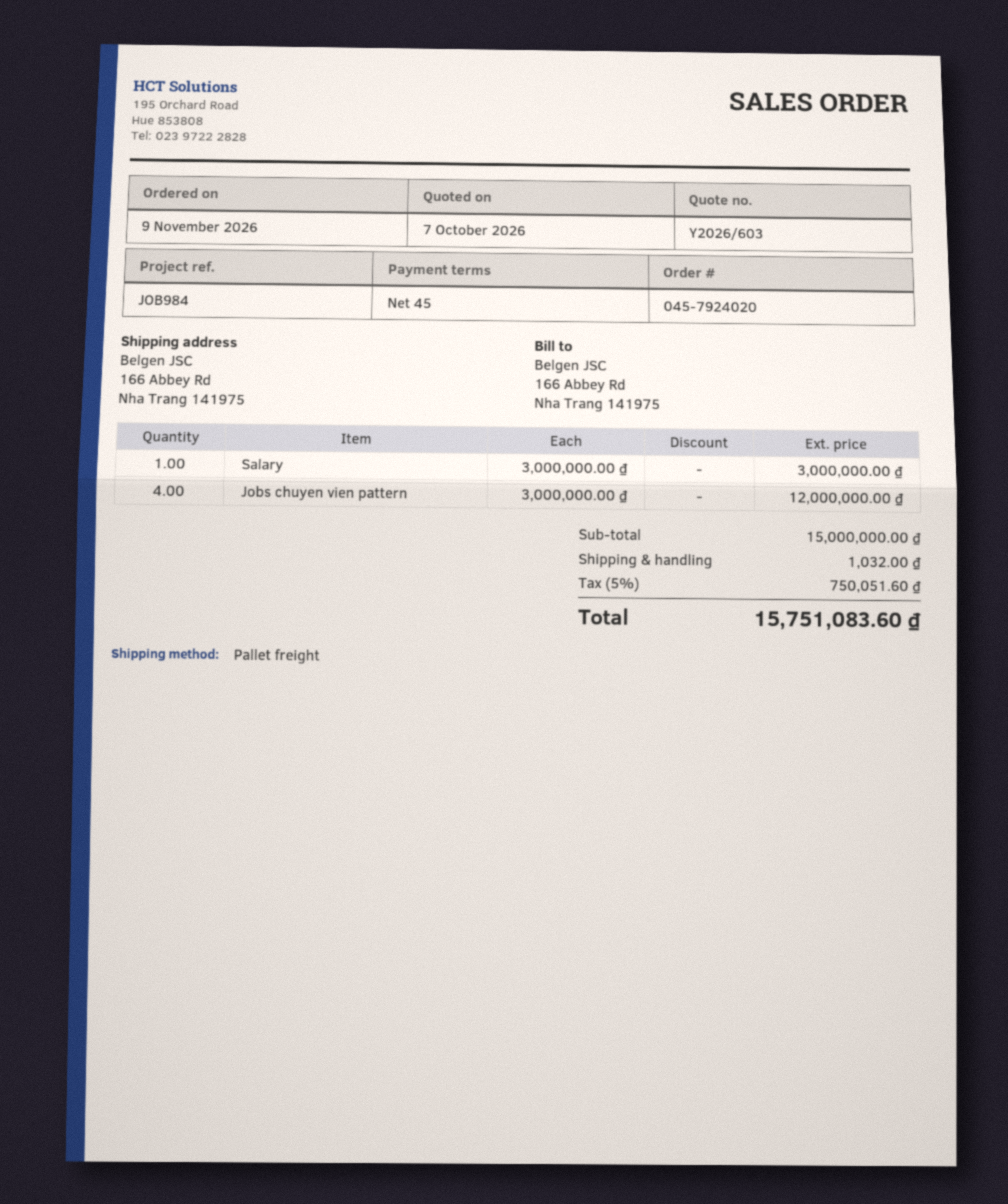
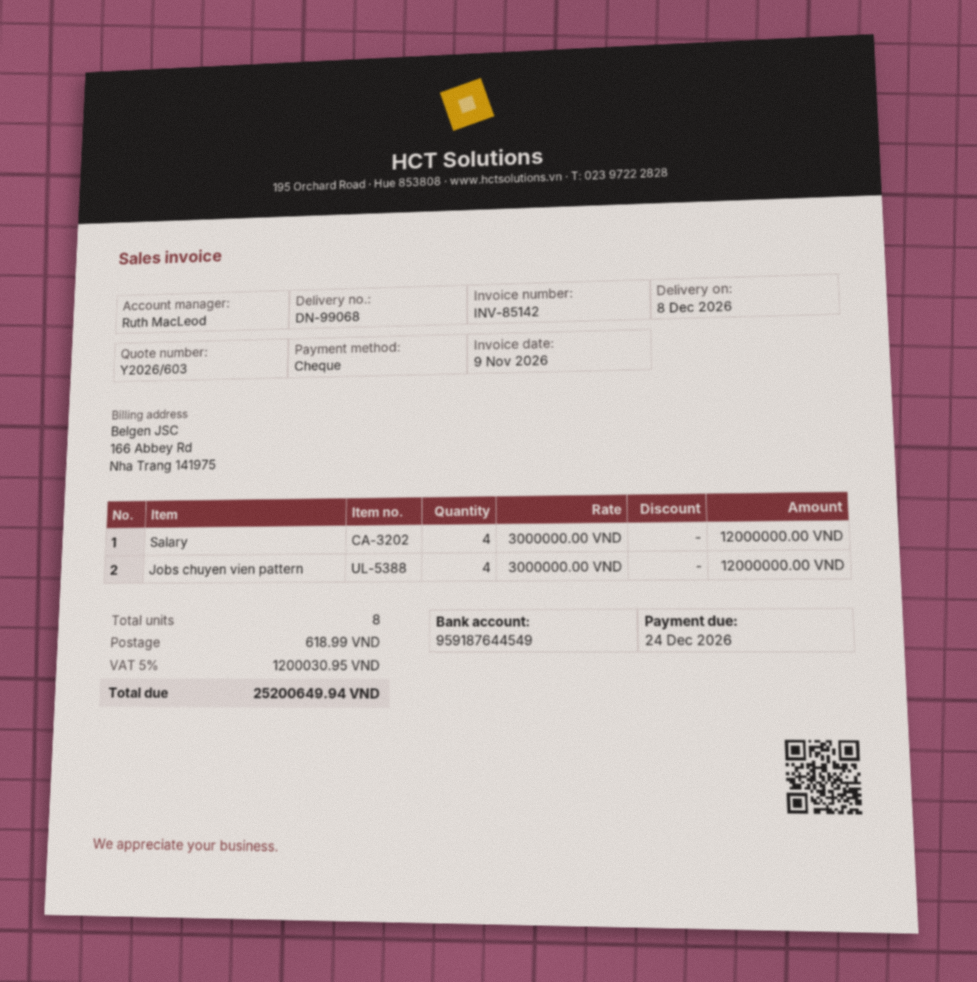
Salary: 1 x 3000000.00 = 3000000.00 -> 4 x 3000000.00 = 12000000.00
shipping: 1032.00 -> 618.99
tax: 5% = 750051.60 -> 5% = 1200030.95
total: 15751083.60 -> 25200649.94

